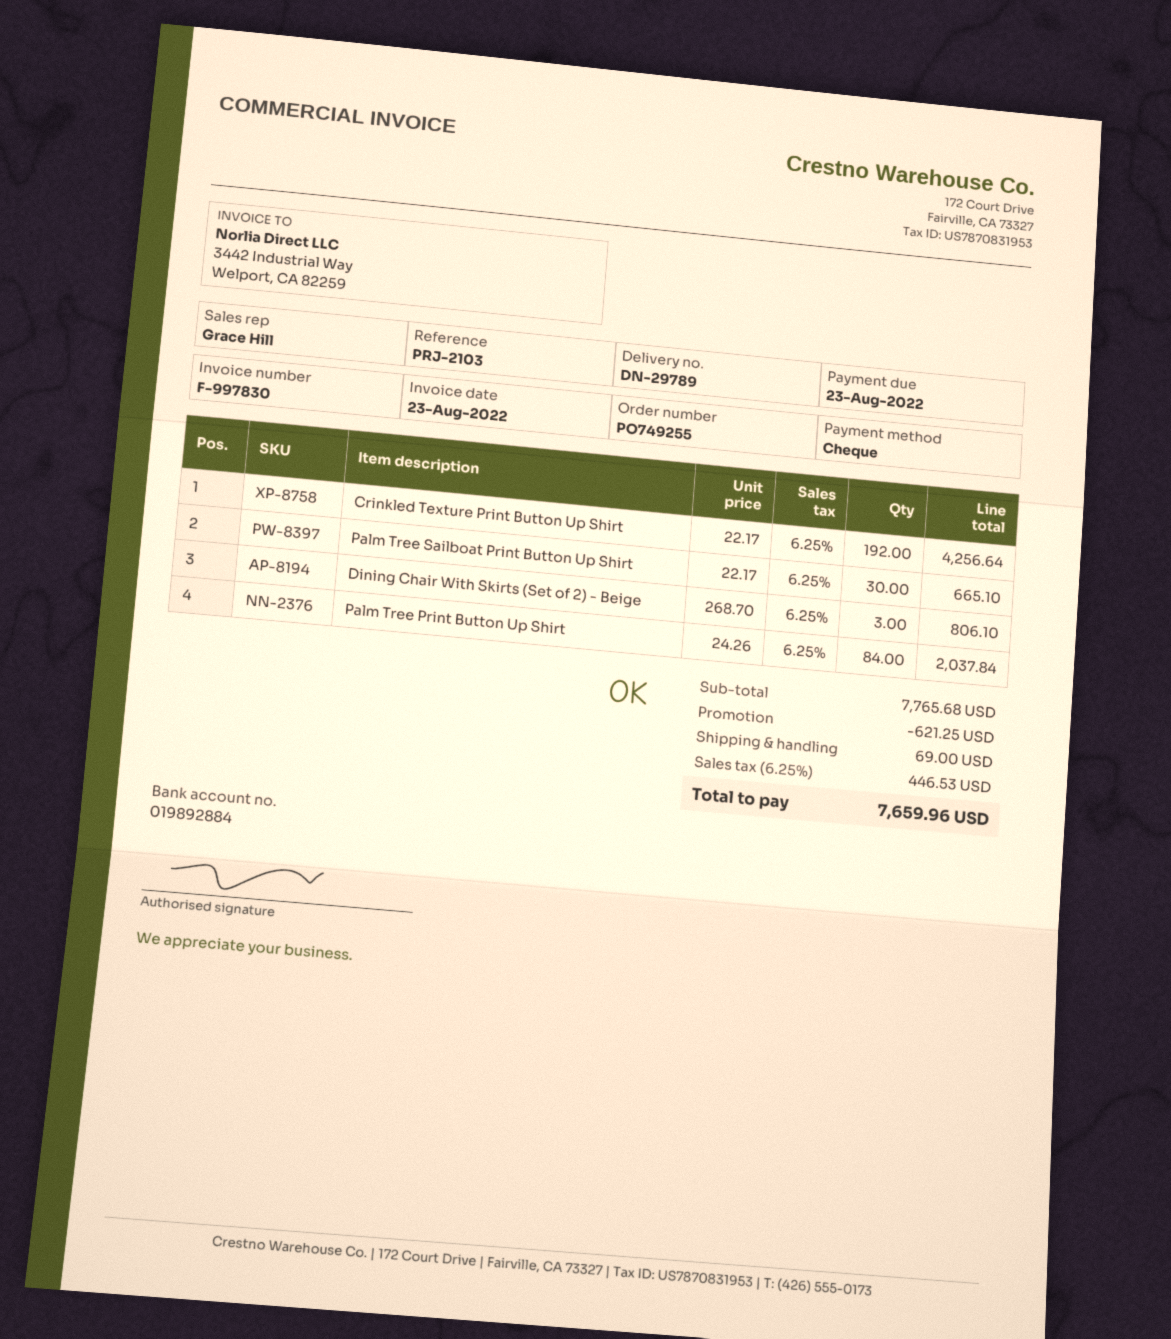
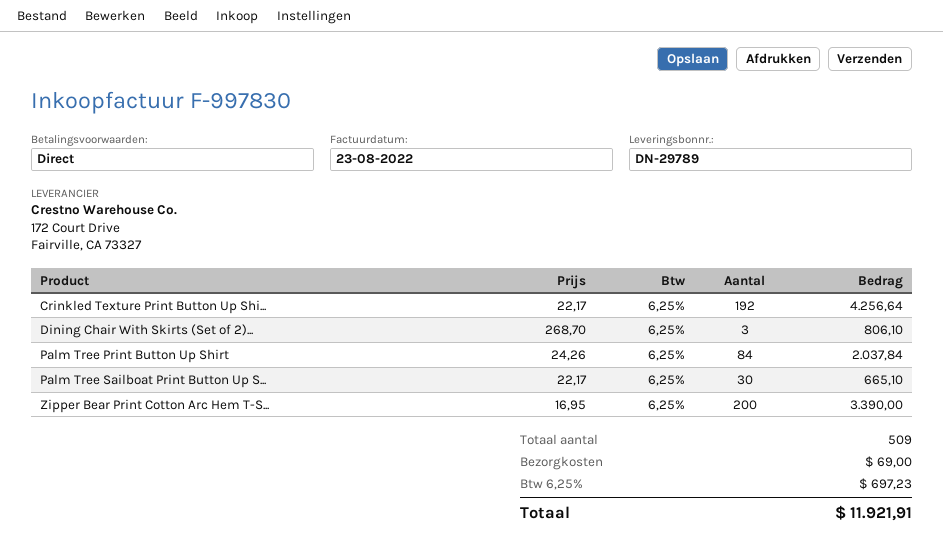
Zipper Bear Print Cotton Arc Hem T-S...: none -> 200 x 16.95 = 3390.00
discount: 621.25 -> none
tax: 6.25% = 446.53 -> 6.25% = 697.23
total: 7659.96 -> 11921.91

